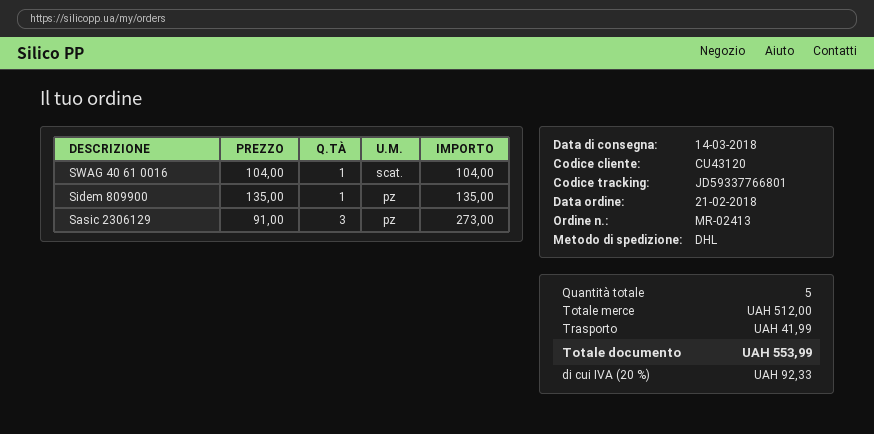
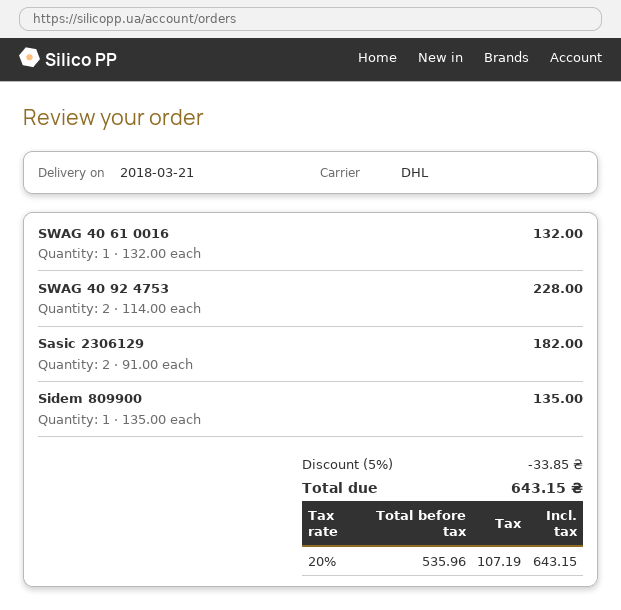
delivery date: 2018-03-14 -> 2018-03-21
SWAG 40 61 0016: 1 x 104.00 = 104.00 -> 1 x 132.00 = 132.00
Sasic 2306129: 3 x 91.00 = 273.00 -> 2 x 91.00 = 182.00
SWAG 40 92 4753: none -> 2 x 114.00 = 228.00
discount: none -> 5% = 33.85
shipping: 41.99 -> none
tax: 20% = 92.33 -> 20% = 107.19
total: 553.99 -> 643.15

